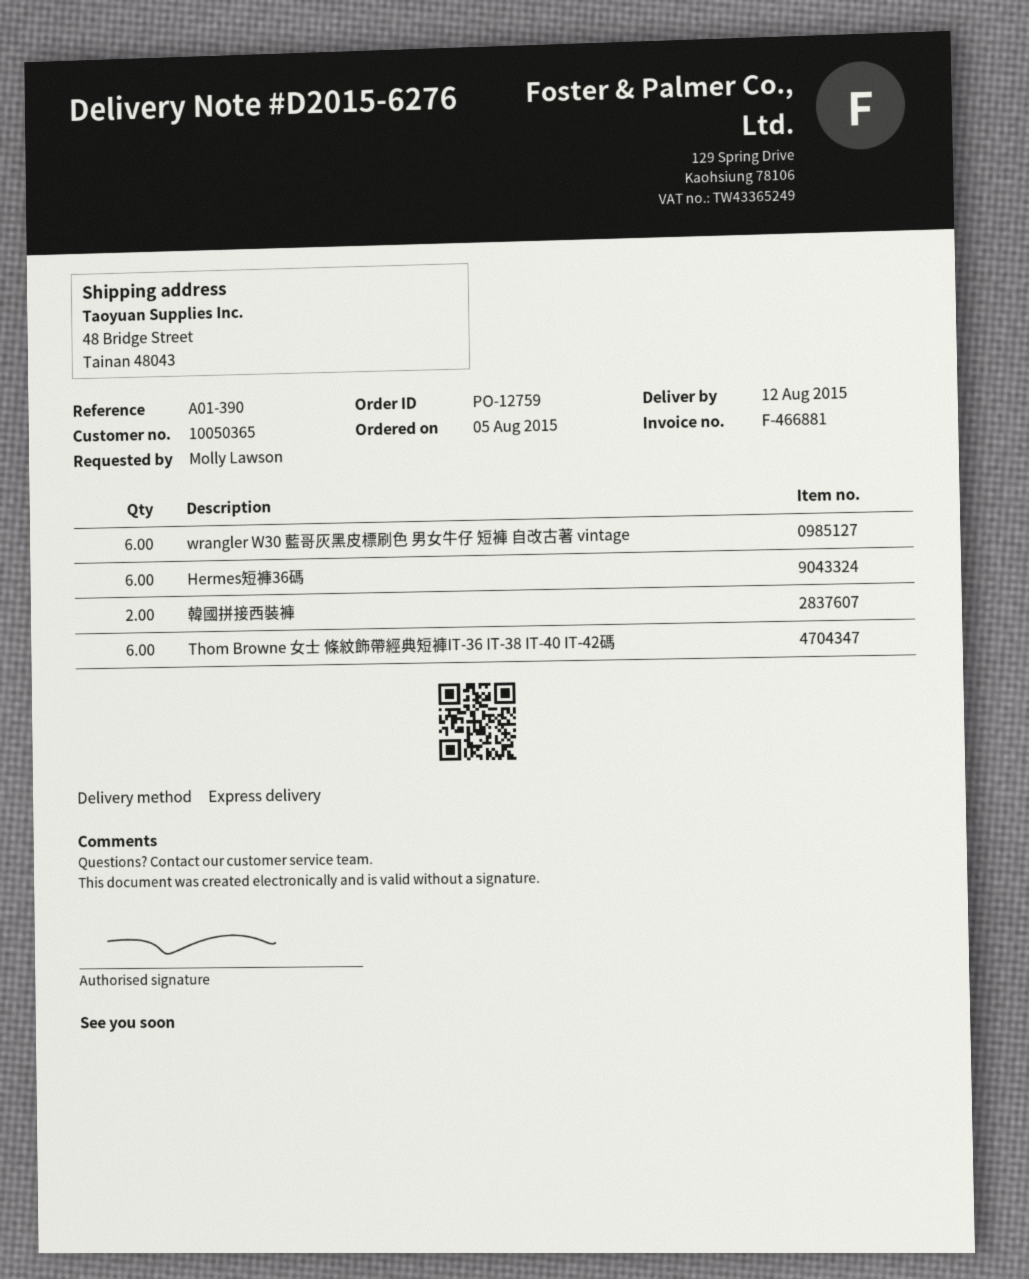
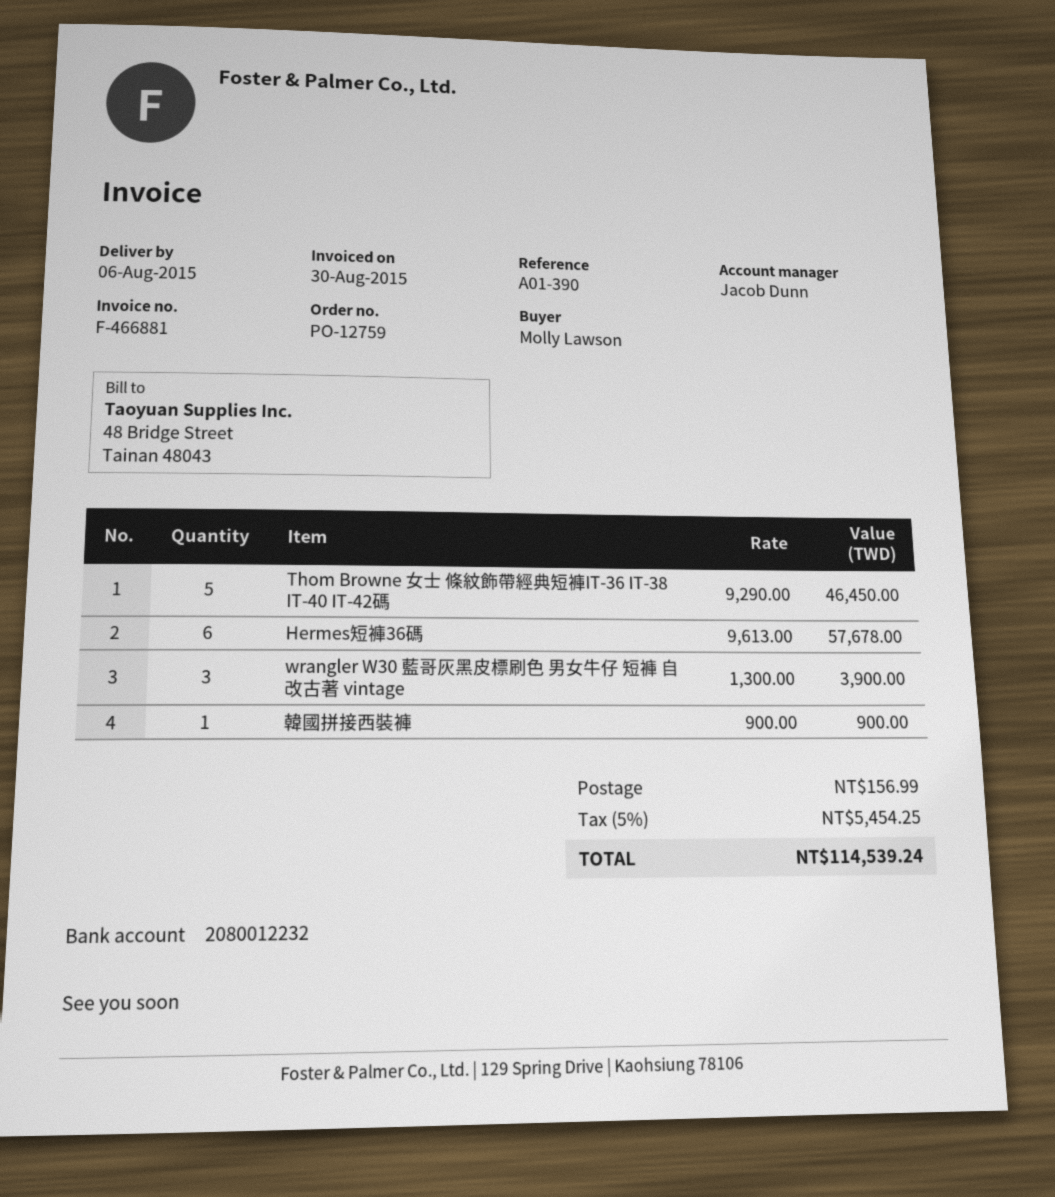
delivery date: 2015-08-12 -> 2015-08-06
wrangler W30 藍哥灰黑皮標刷色 男女牛仔 短褲 自改古著 vintage: 6 -> 3
韓國拼接西裝褲: 2 -> 1
Thom Browne 女士 條紋飾帶經典短褲IT-36 IT-38 IT-40 IT-42碼: 6 -> 5

